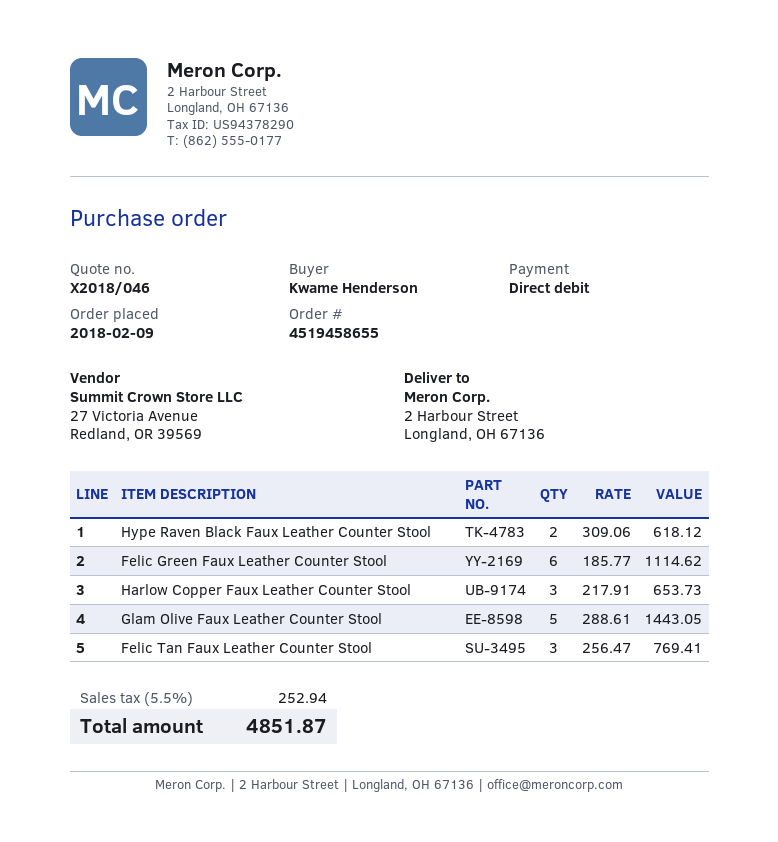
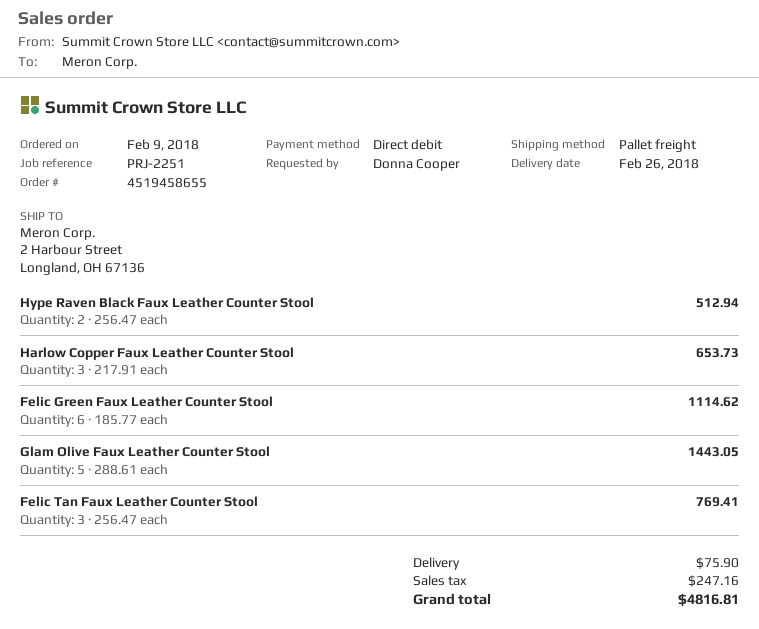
ordered by: Kwame Henderson -> Donna Cooper
Hype Raven Black Faux Leather Counter Stool: 2 x 309.06 = 618.12 -> 2 x 256.47 = 512.94
shipping: none -> 75.90
tax: 252.94 -> 247.16
total: 4851.87 -> 4816.81

